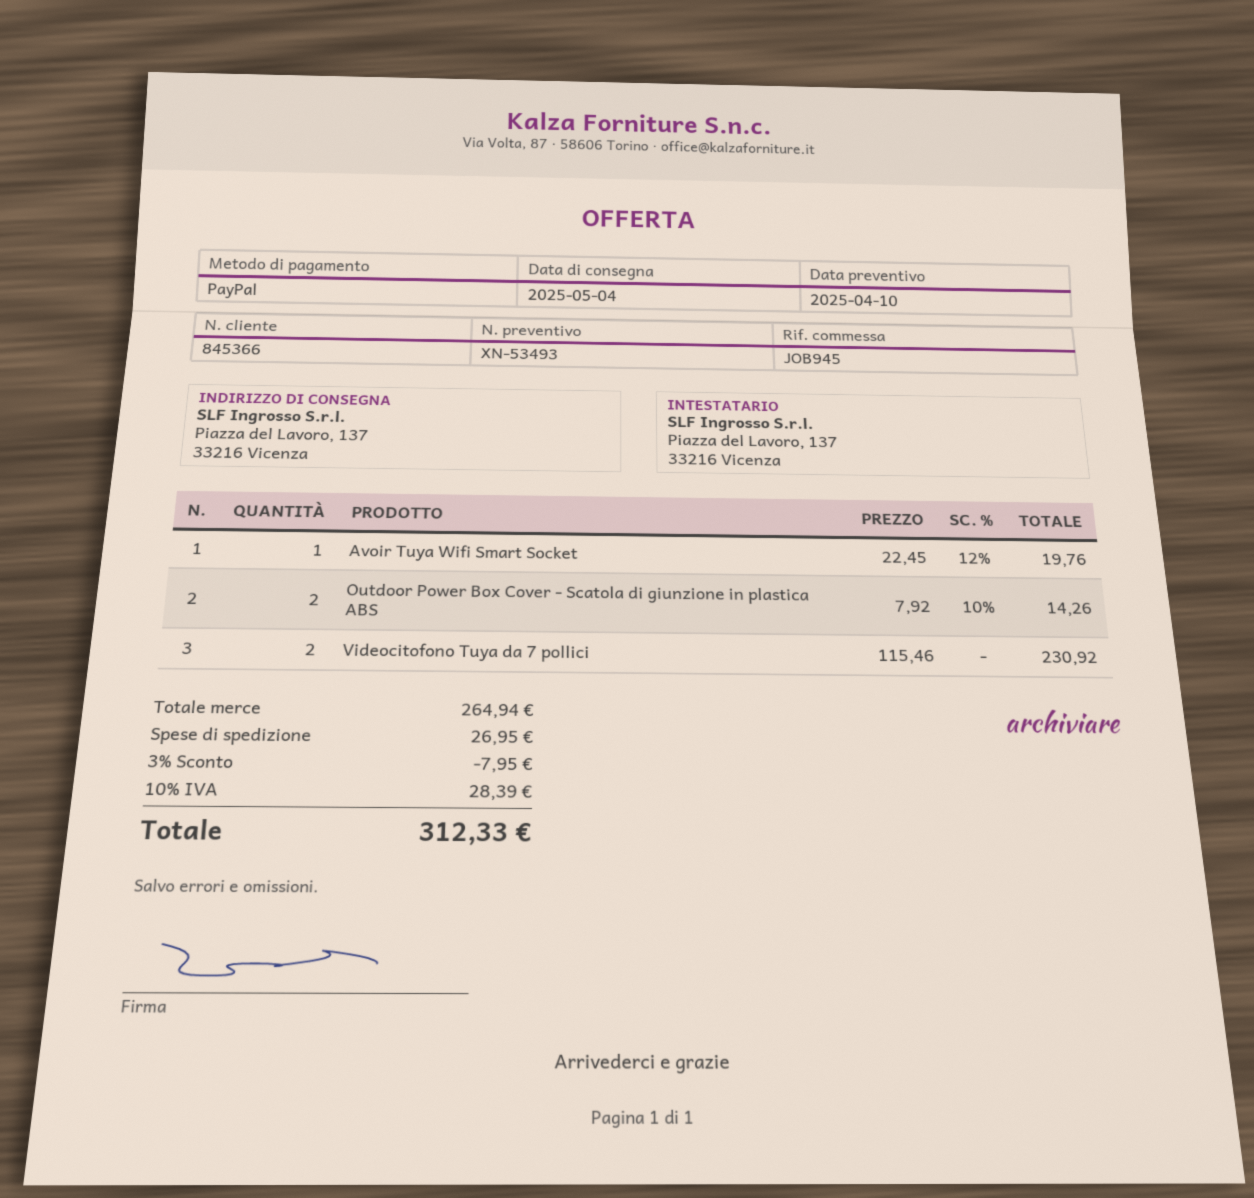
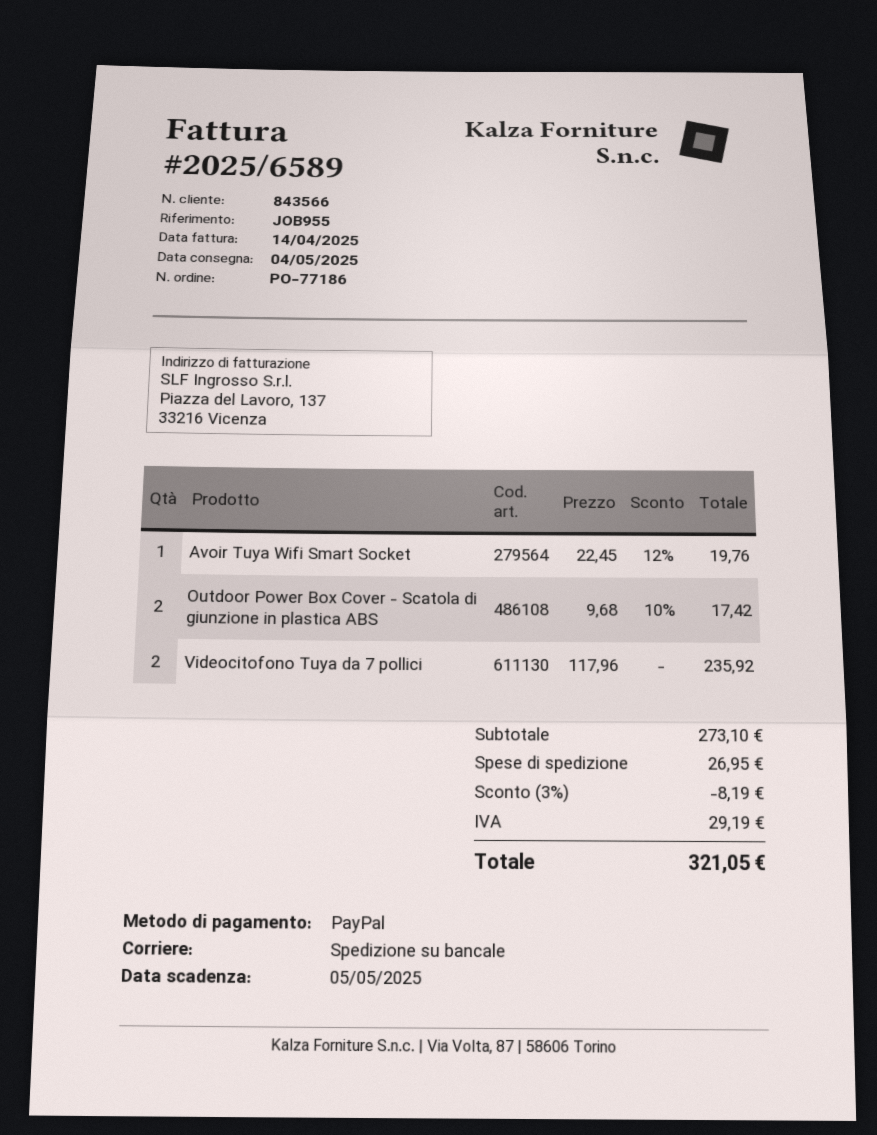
customer number: 845366 -> 843566
reference: JOB945 -> JOB955
Outdoor Power Box Cover - Scatola di giunzione in plastica ABS: 2 x 7.92 - 10% = 14.26 -> 2 x 9.68 - 10% = 17.42
Videocitofono Tuya da 7 pollici: 2 x 115.46 = 230.92 -> 2 x 117.96 = 235.92
subtotal: 264.94 -> 273.10
discount: 3% = 7.95 -> 3% = 8.19
tax: 28.39 -> 29.19
total: 312.33 -> 321.05

